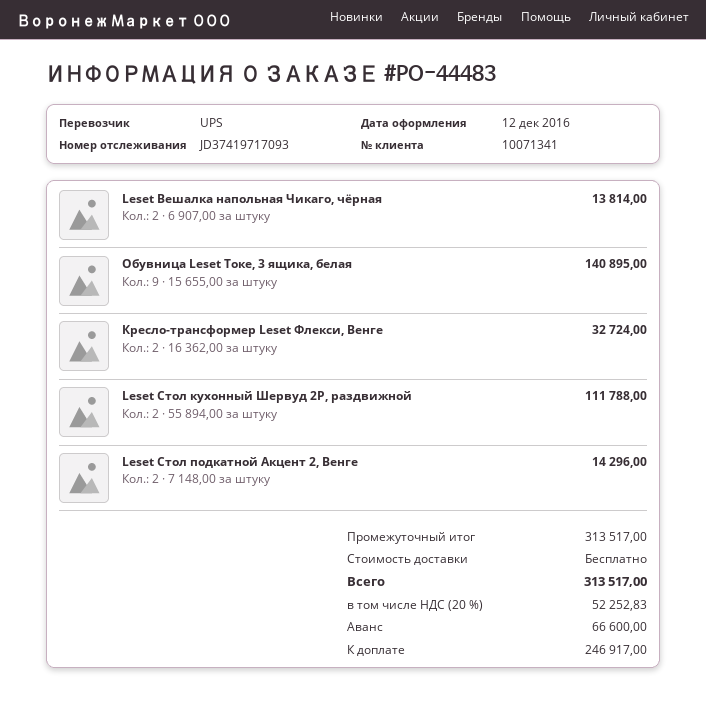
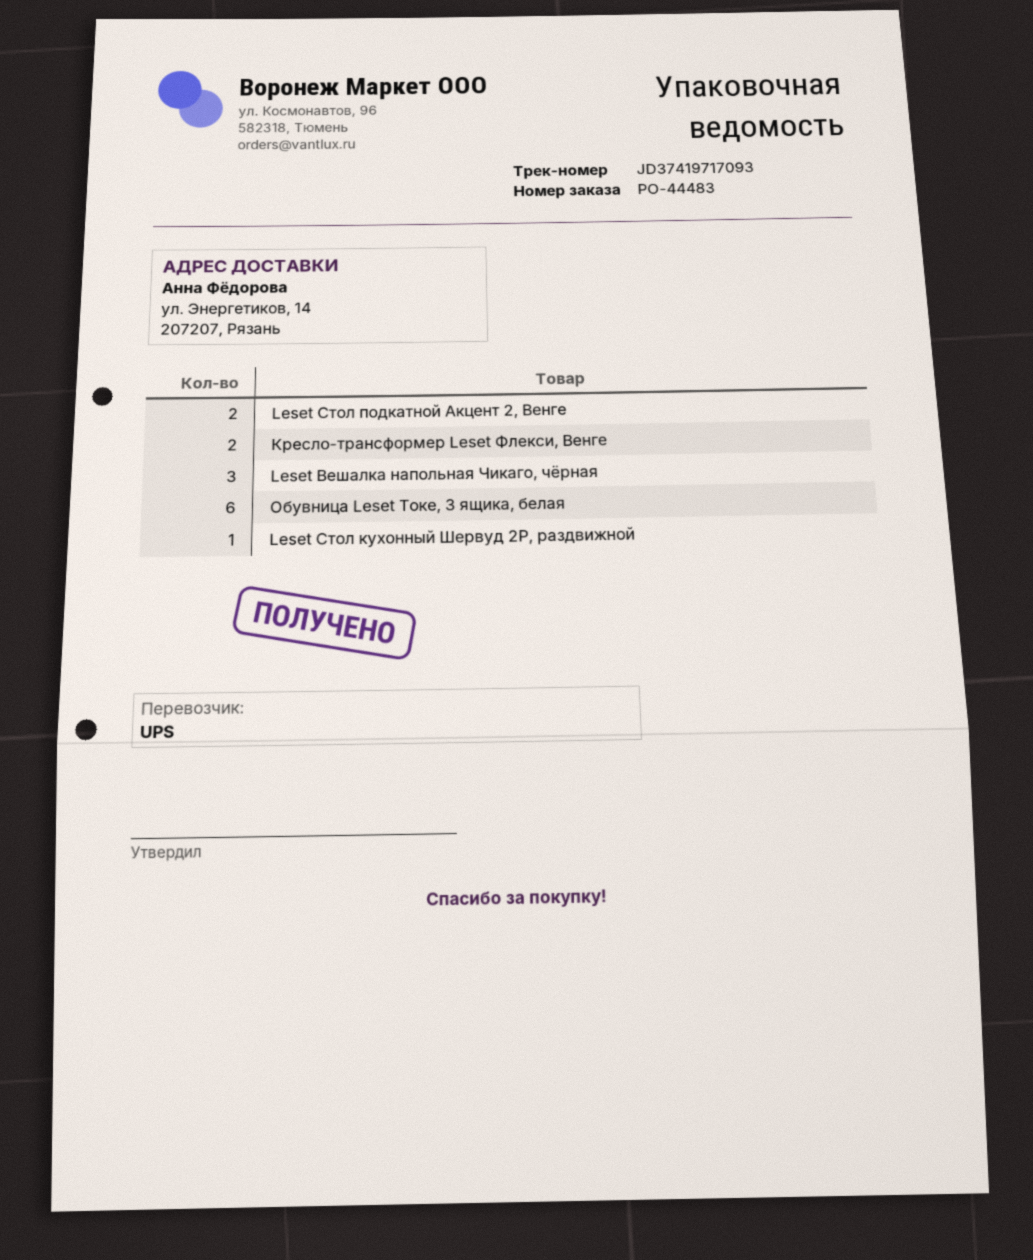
Leset Вешалка напольная Чикаго, чёрная: 2 -> 3
Обувница Leset Токе, 3 ящика, белая: 9 -> 6
Leset Стол кухонный Шервуд 2Р, раздвижной: 2 -> 1

